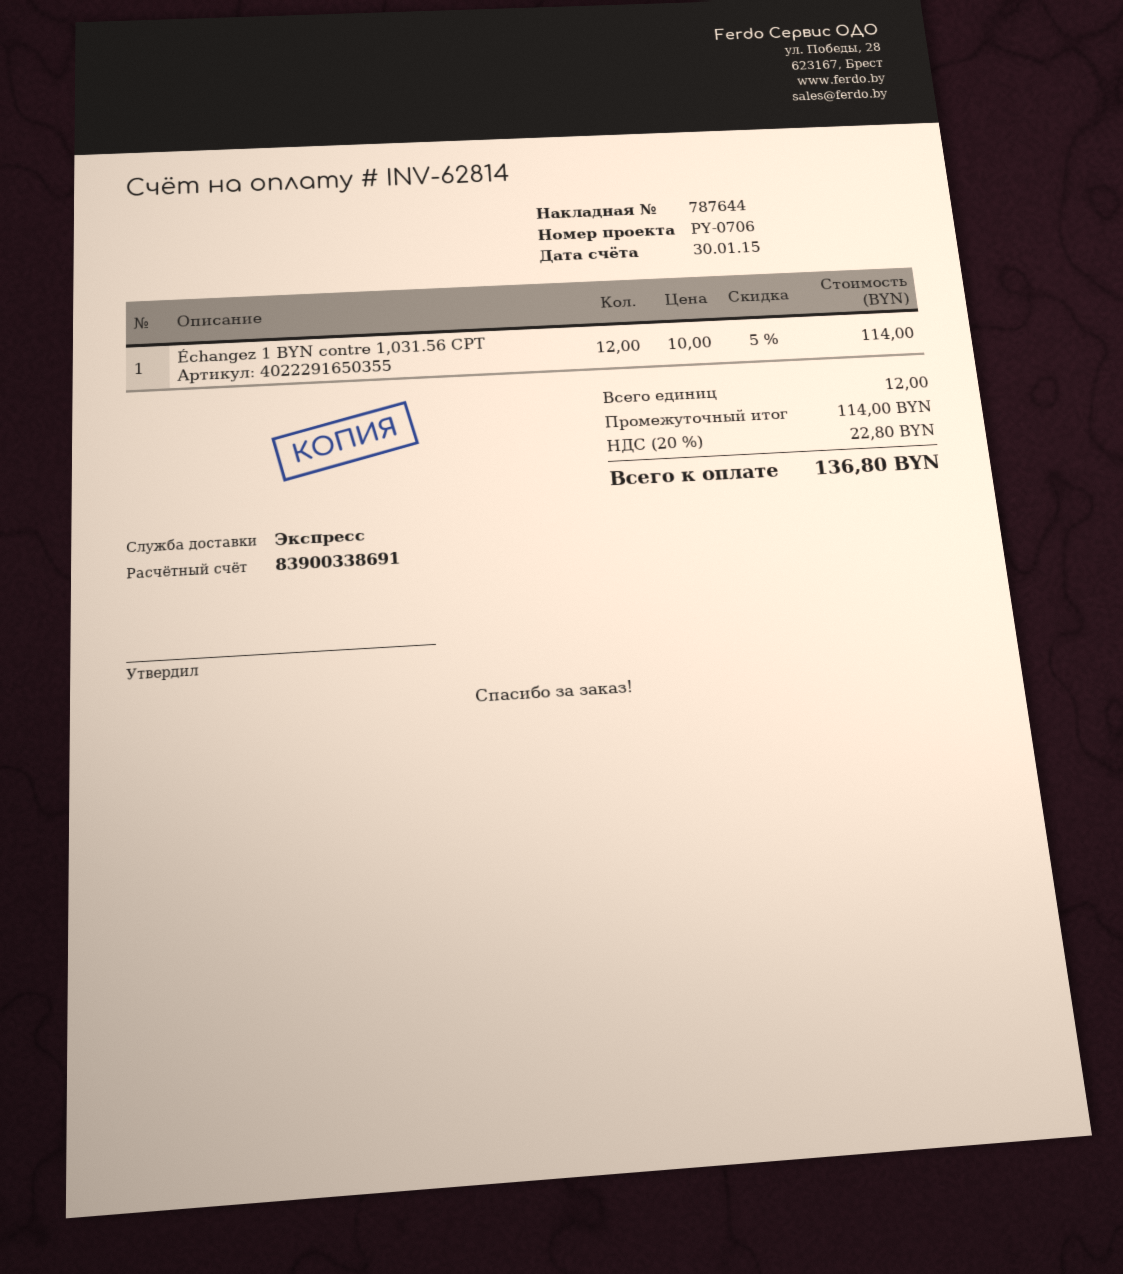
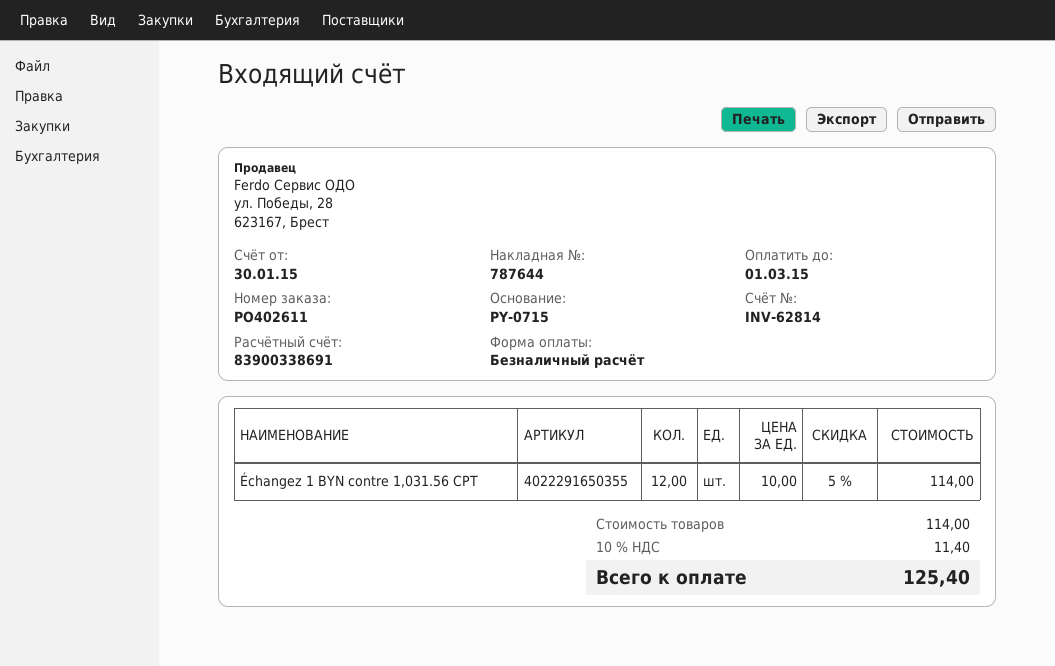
reference: PY-0706 -> PY-0715
tax: 20% = 22.80 -> 10% = 11.40
total: 136.80 -> 125.40

